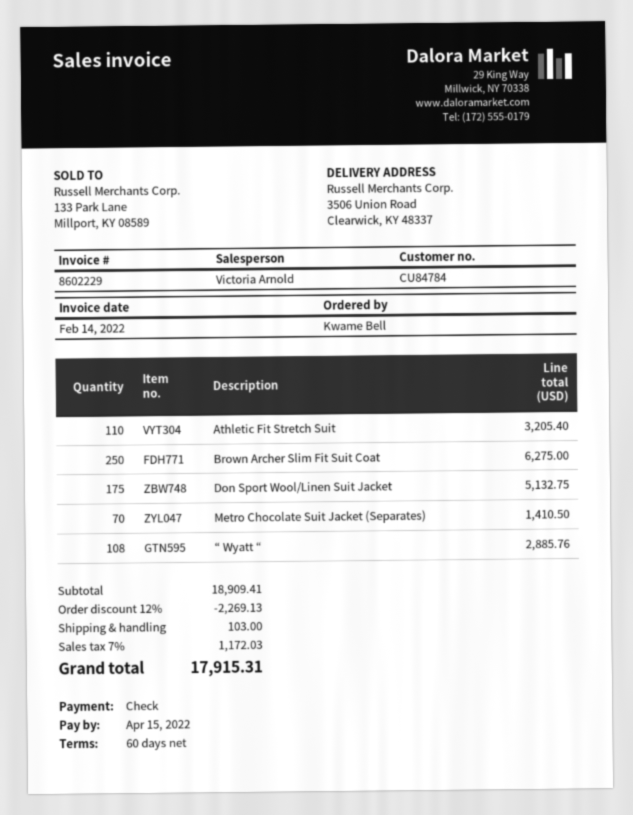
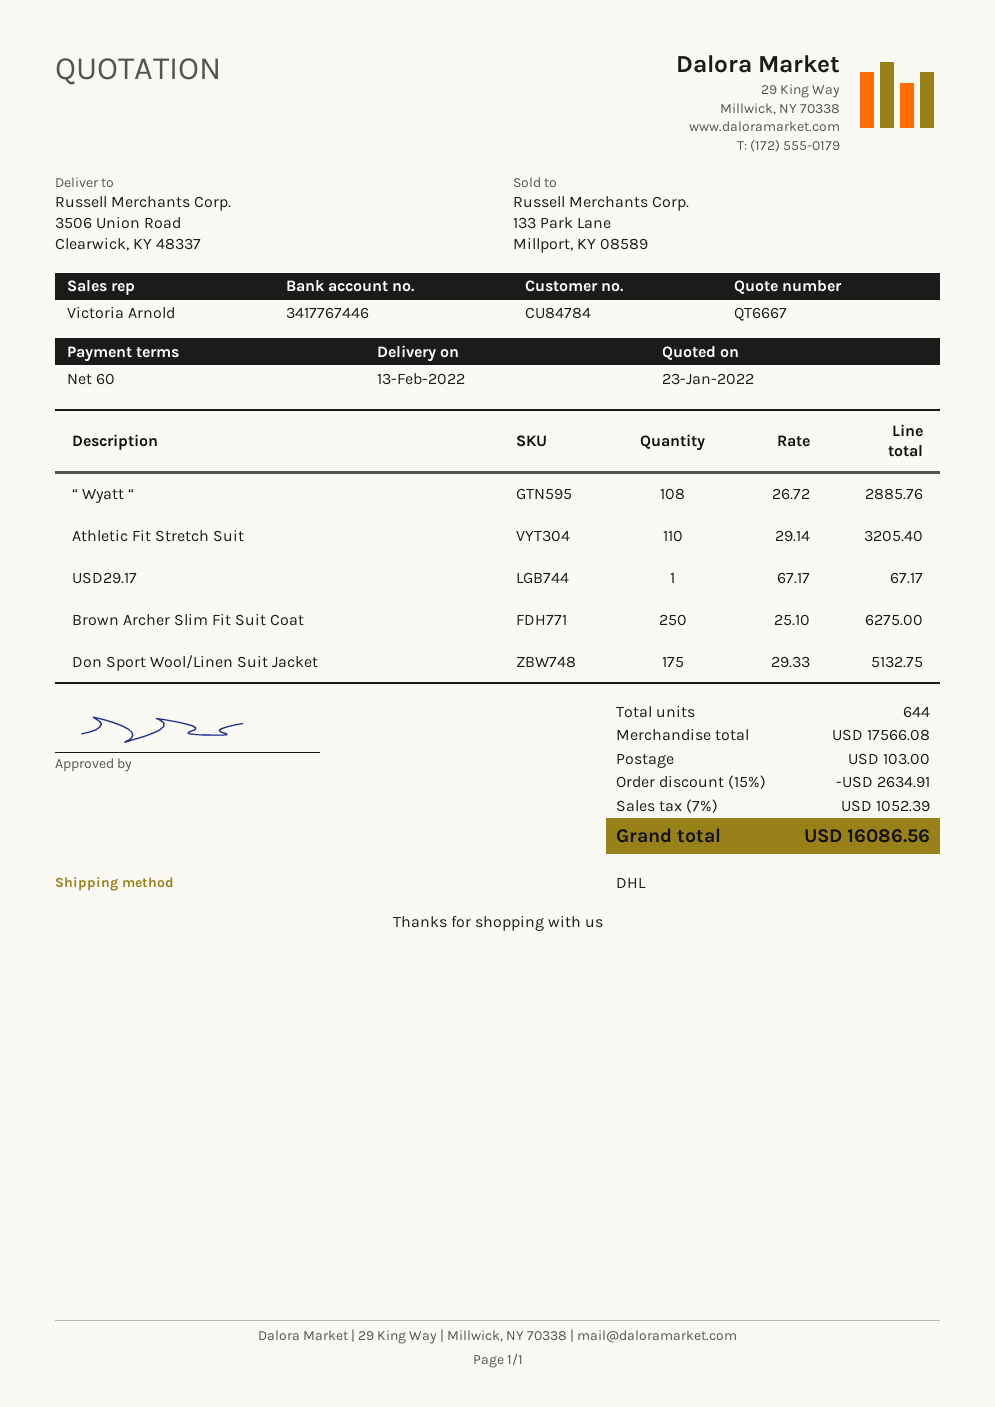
Metro Chocolate Suit Jacket (Separates): 70 for 1410.50 -> none
USD29.17: none -> 1 for 67.17
subtotal: 18909.41 -> 17566.08
discount: 12% = 2269.13 -> 15% = 2634.91
tax: 7% = 1172.03 -> 7% = 1052.39
total: 17915.31 -> 16086.56

